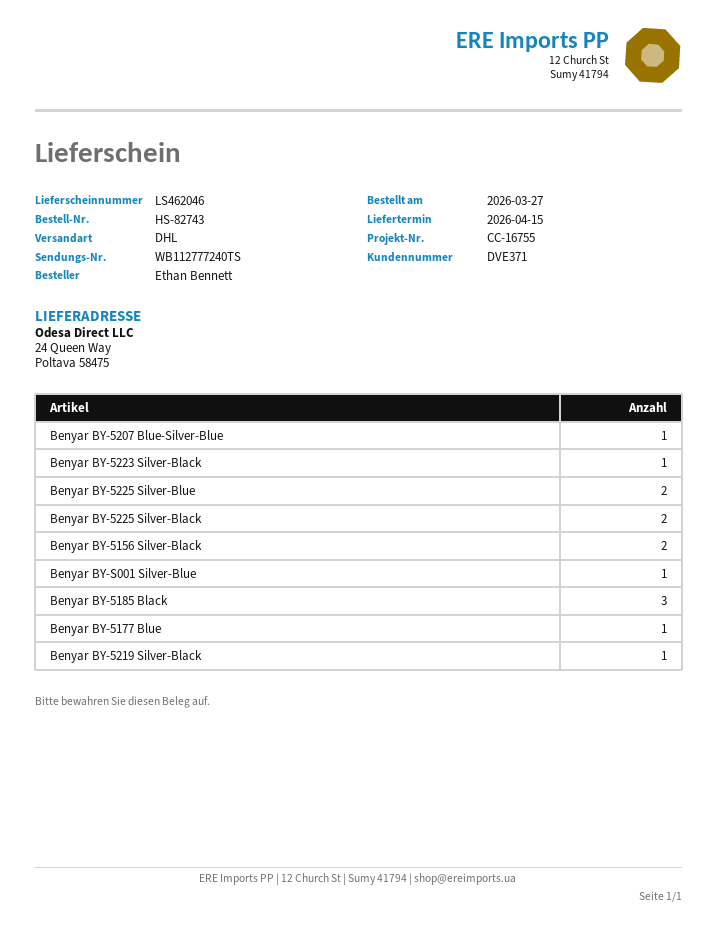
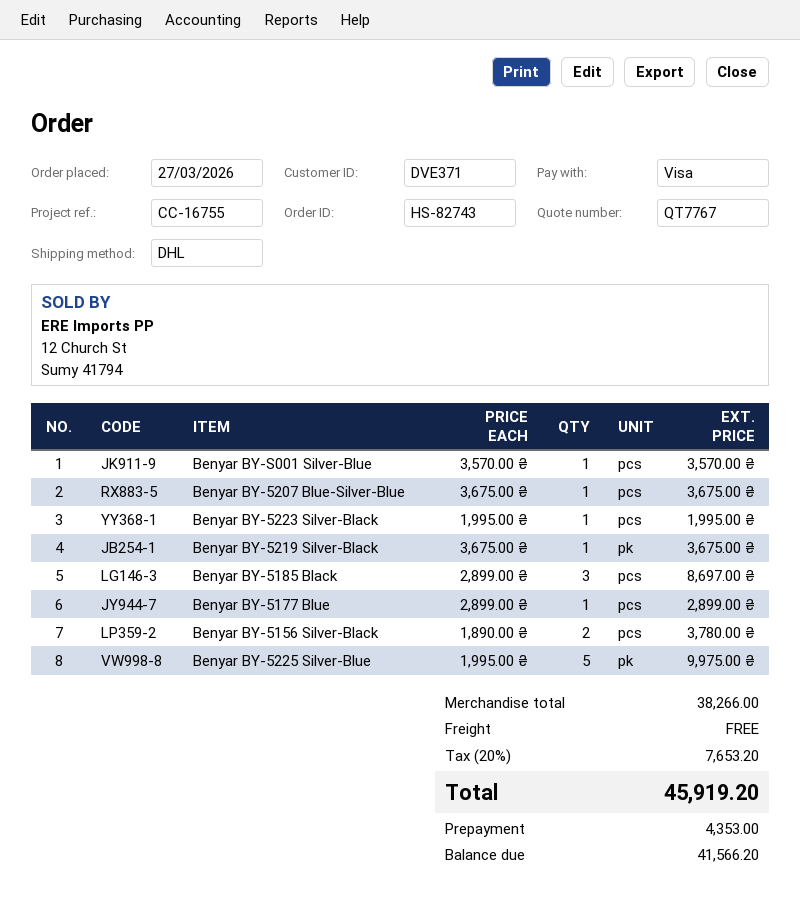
Benyar BY-5225 Silver-Blue: 2 -> 5
Benyar BY-5225 Silver-Black: 2 -> none

